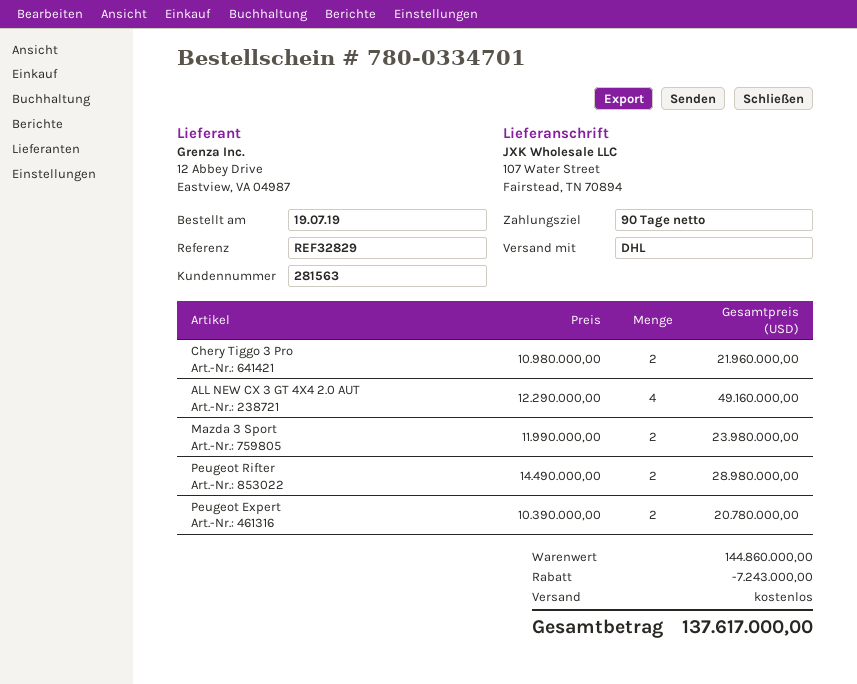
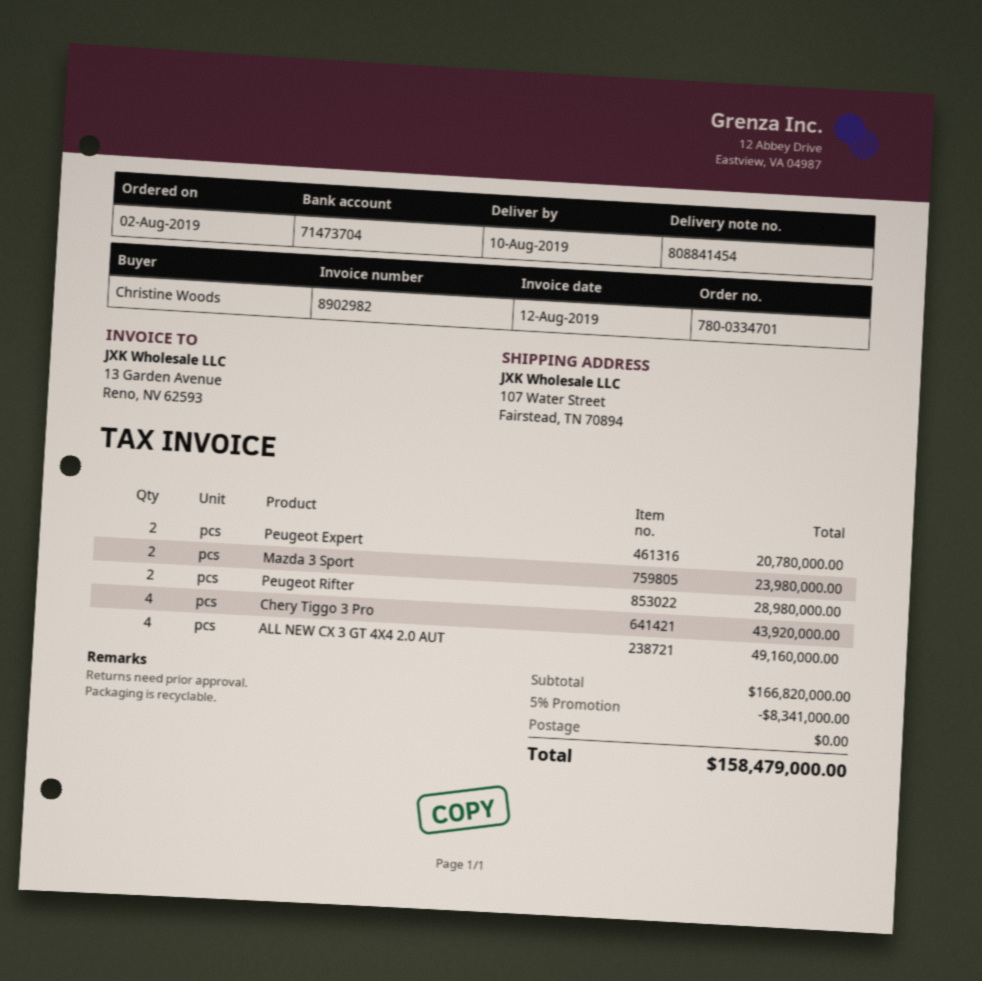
order date: 2019-07-19 -> 2019-08-02
Chery Tiggo 3 Pro: 2 for 21960000.00 -> 4 for 43920000.00
subtotal: 144860000.00 -> 166820000.00
discount: 7243000.00 -> 8341000.00
total: 137617000.00 -> 158479000.00

